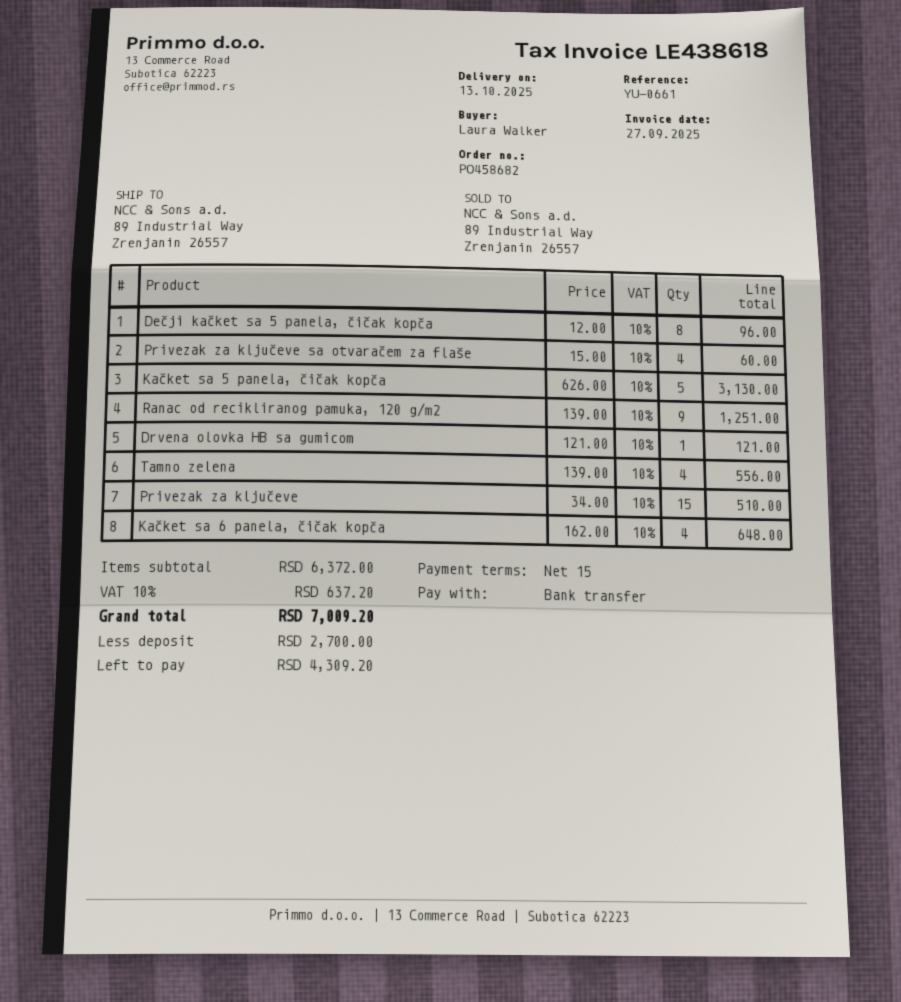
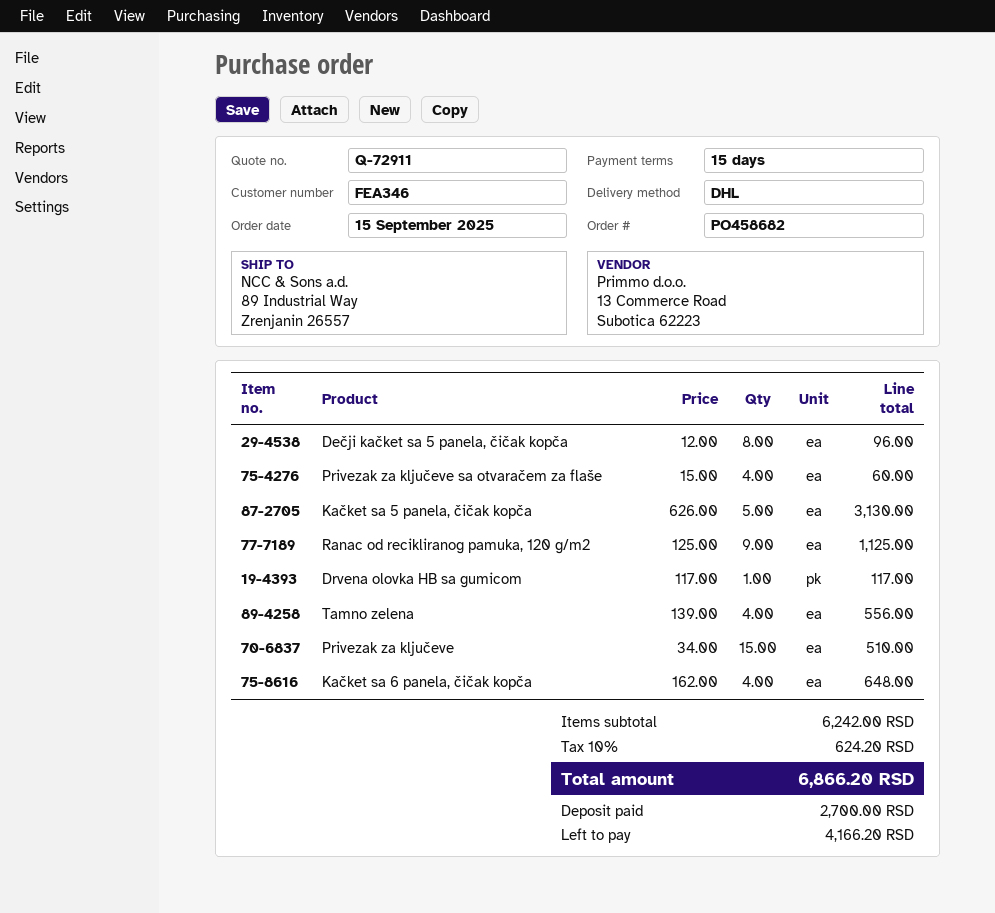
Ranac od recikliranog pamuka, 120 g/m2: 9 x 139.00 = 1251.00 -> 9 x 125.00 = 1125.00
Drvena olovka HB sa gumicom: 1 x 121.00 = 121.00 -> 1 x 117.00 = 117.00
subtotal: 6372.00 -> 6242.00
tax: 10% = 637.20 -> 10% = 624.20
total: 7009.20 -> 6866.20
balance: 4309.20 -> 4166.20

